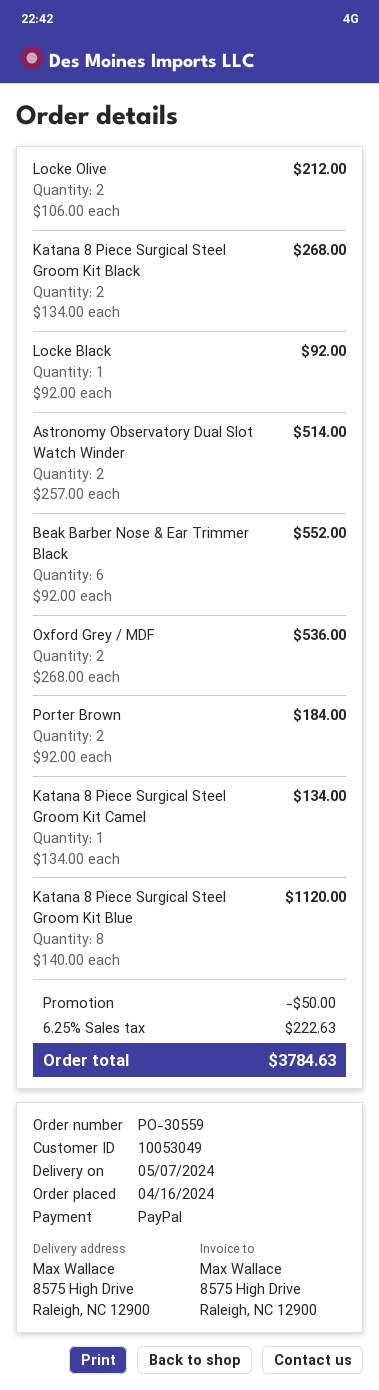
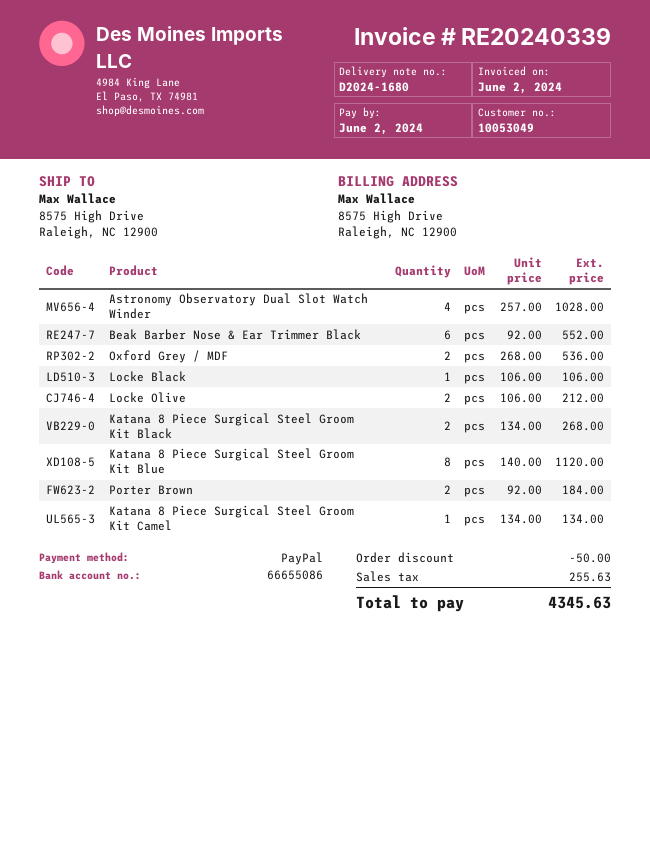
Locke Black: 1 x 92.00 = 92.00 -> 1 x 106.00 = 106.00
Astronomy Observatory Dual Slot Watch Winder: 2 x 257.00 = 514.00 -> 4 x 257.00 = 1028.00
tax: 222.63 -> 255.63
total: 3784.63 -> 4345.63

